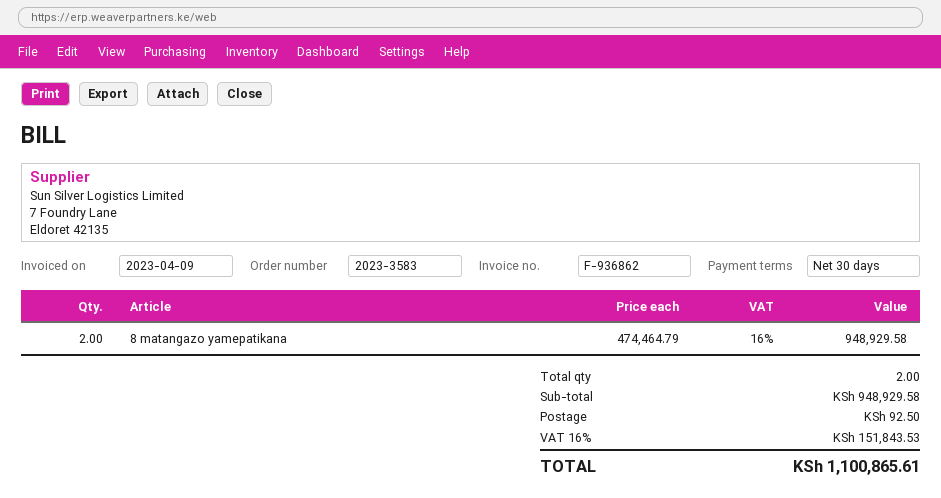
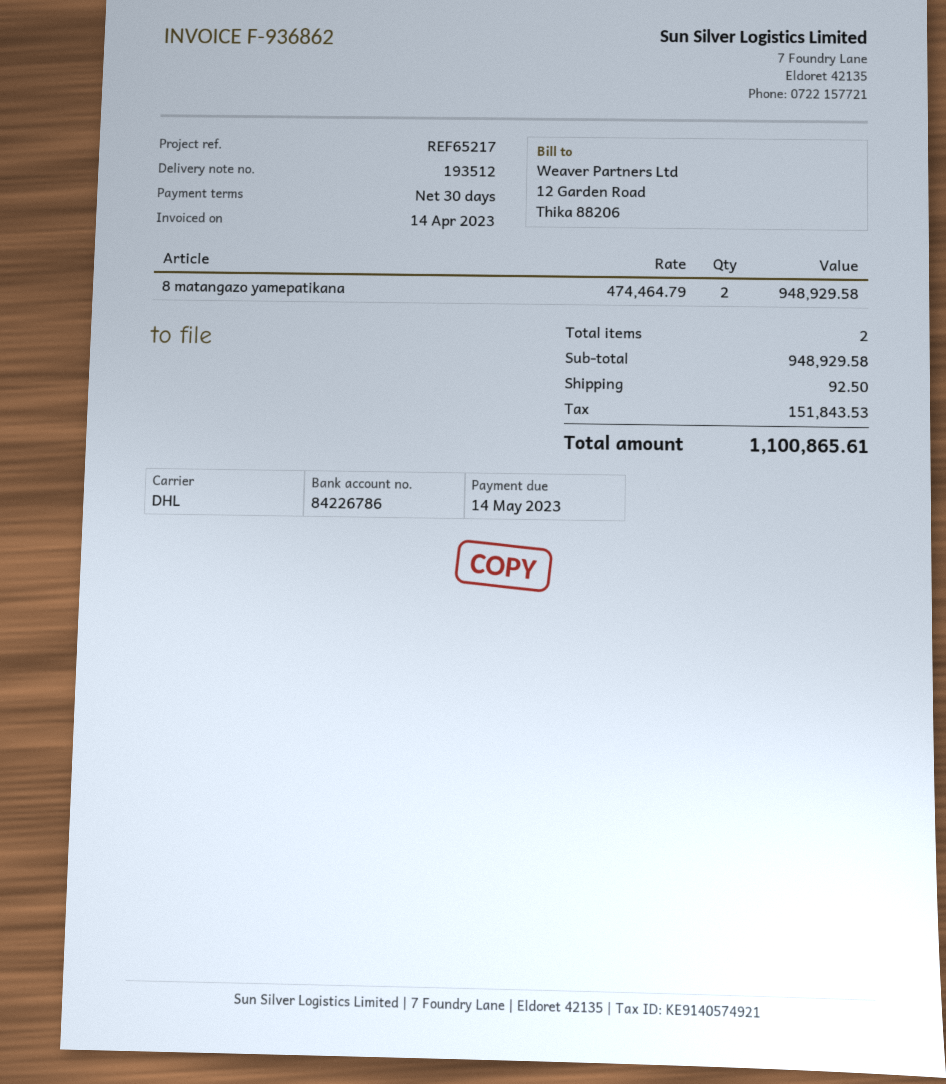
invoice date: 2023-04-09 -> 2023-04-14

